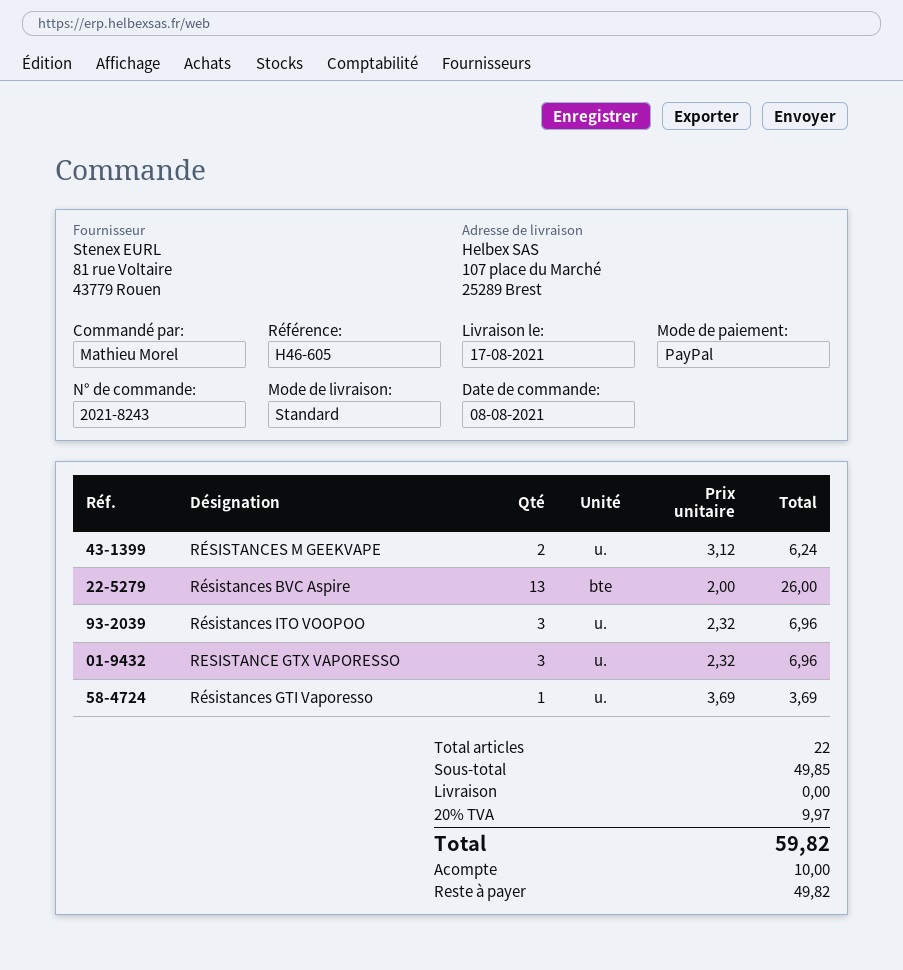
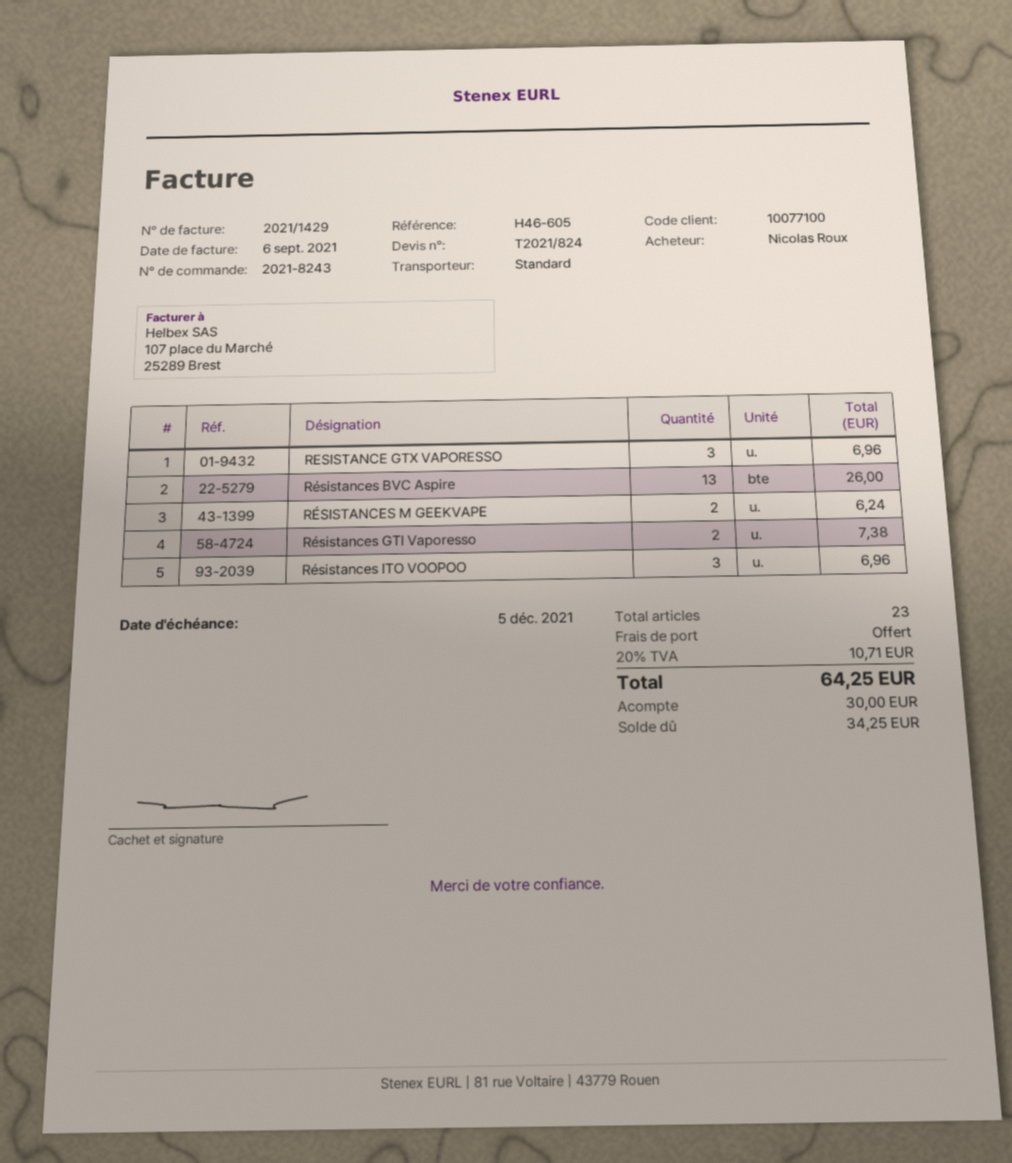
ordered by: Mathieu Morel -> Nicolas Roux
Résistances GTI Vaporesso: 1 for 3.69 -> 2 for 7.38
total quantity: 22 -> 23
tax: 20% = 9.97 -> 20% = 10.71
total: 59.82 -> 64.25
deposit: 10.00 -> 30.00
balance: 49.82 -> 34.25

